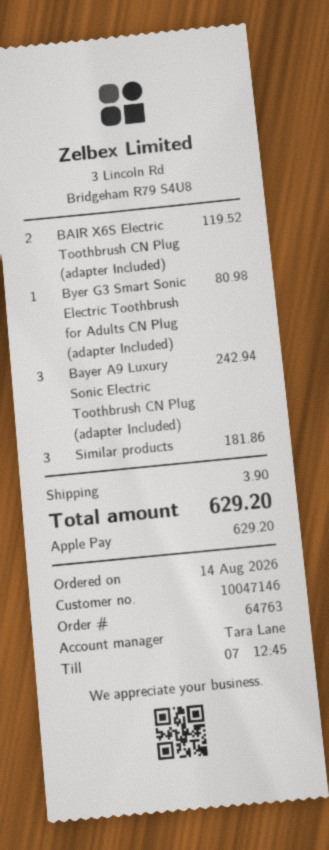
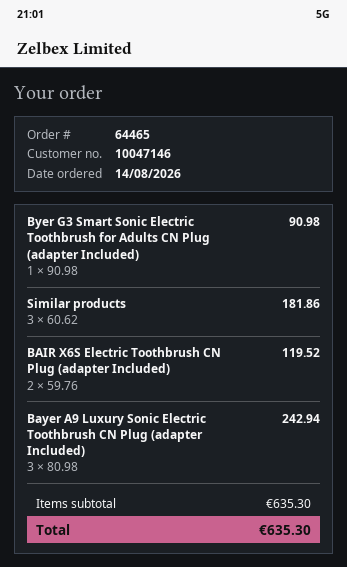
order number: 64763 -> 64465
Byer G3 Smart Sonic Electric Toothbrush for Adults CN Plug (adapter Included): 1 for 80.98 -> 1 for 90.98
shipping: 3.90 -> none
total: 629.20 -> 635.30

